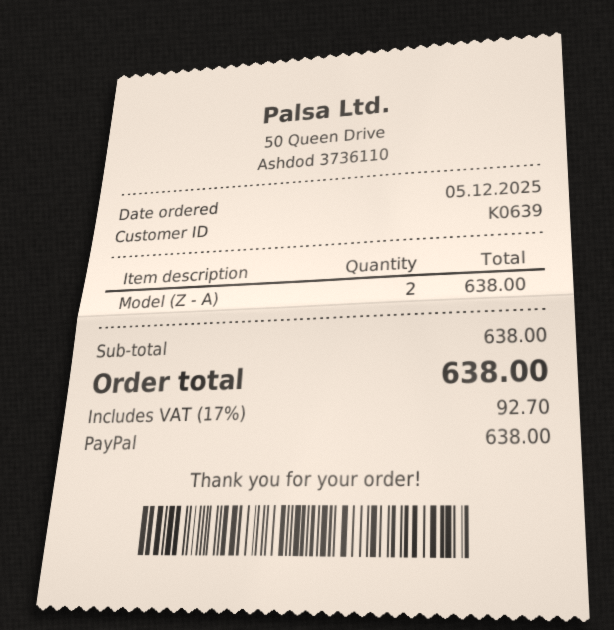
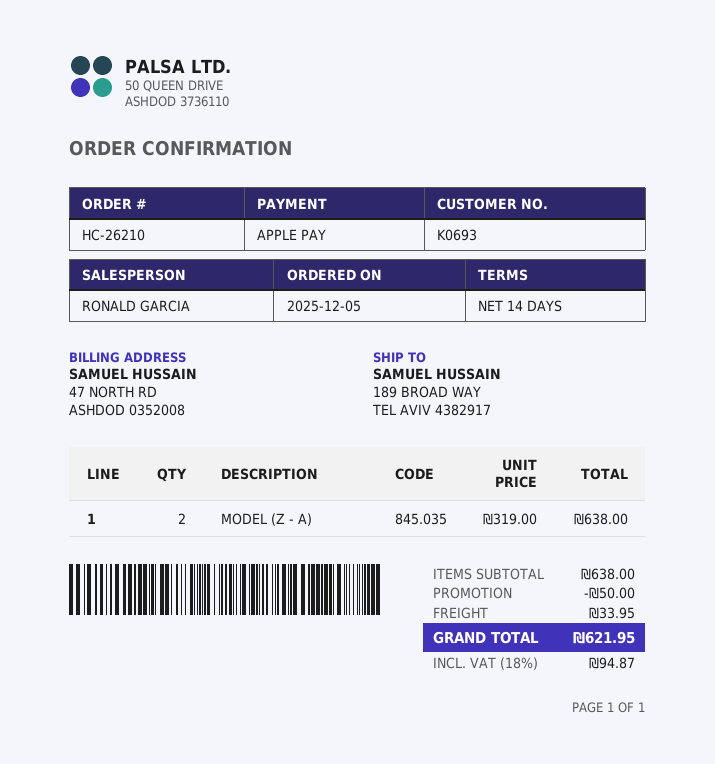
customer number: K0639 -> K0693
payment method: PayPal -> Apple Pay
discount: none -> 50.00
shipping: none -> 33.95
tax: 17% = 92.70 -> 18% = 94.87
total: 638.00 -> 621.95

